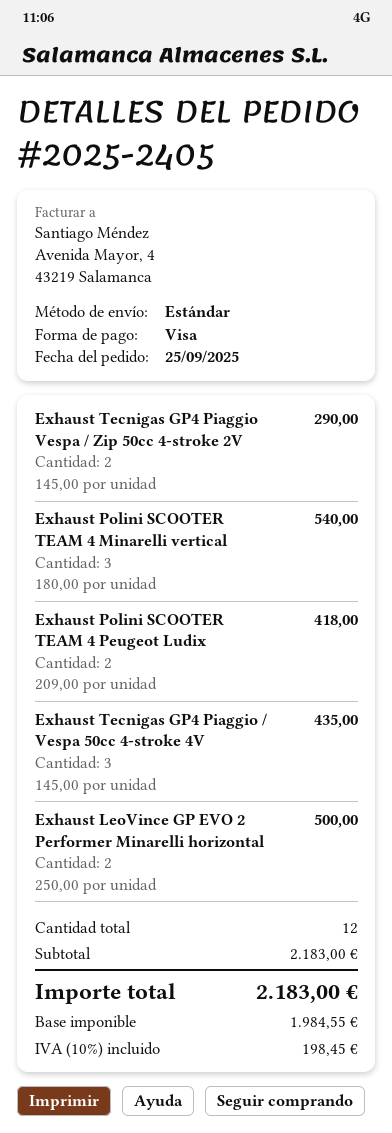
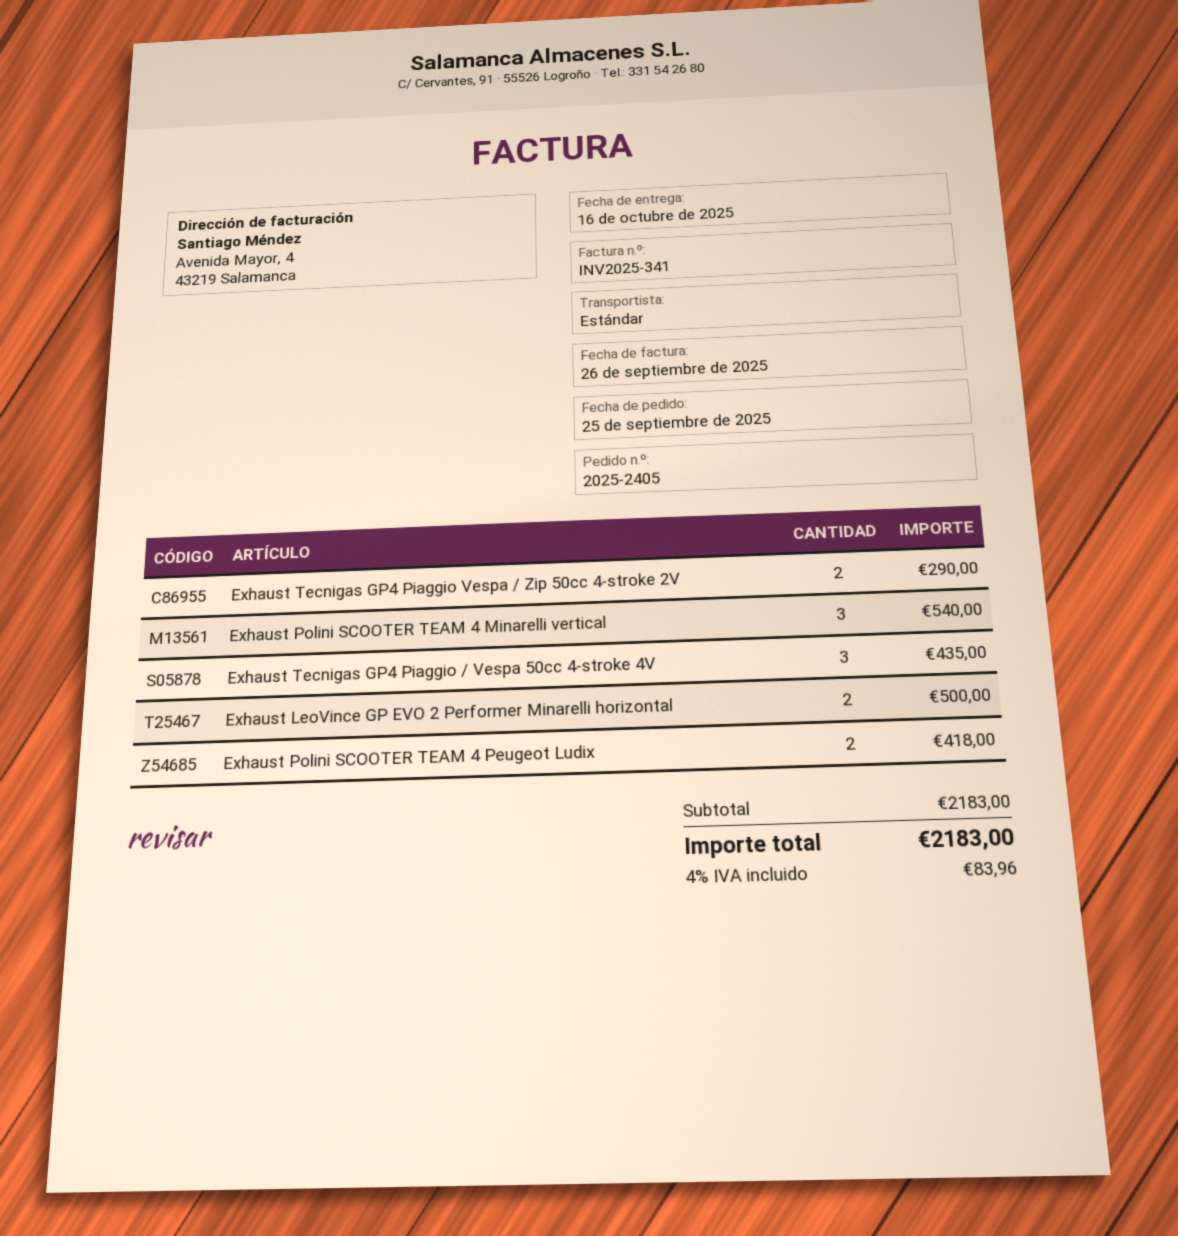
tax: 10% = 198.45 -> 4% = 83.96

